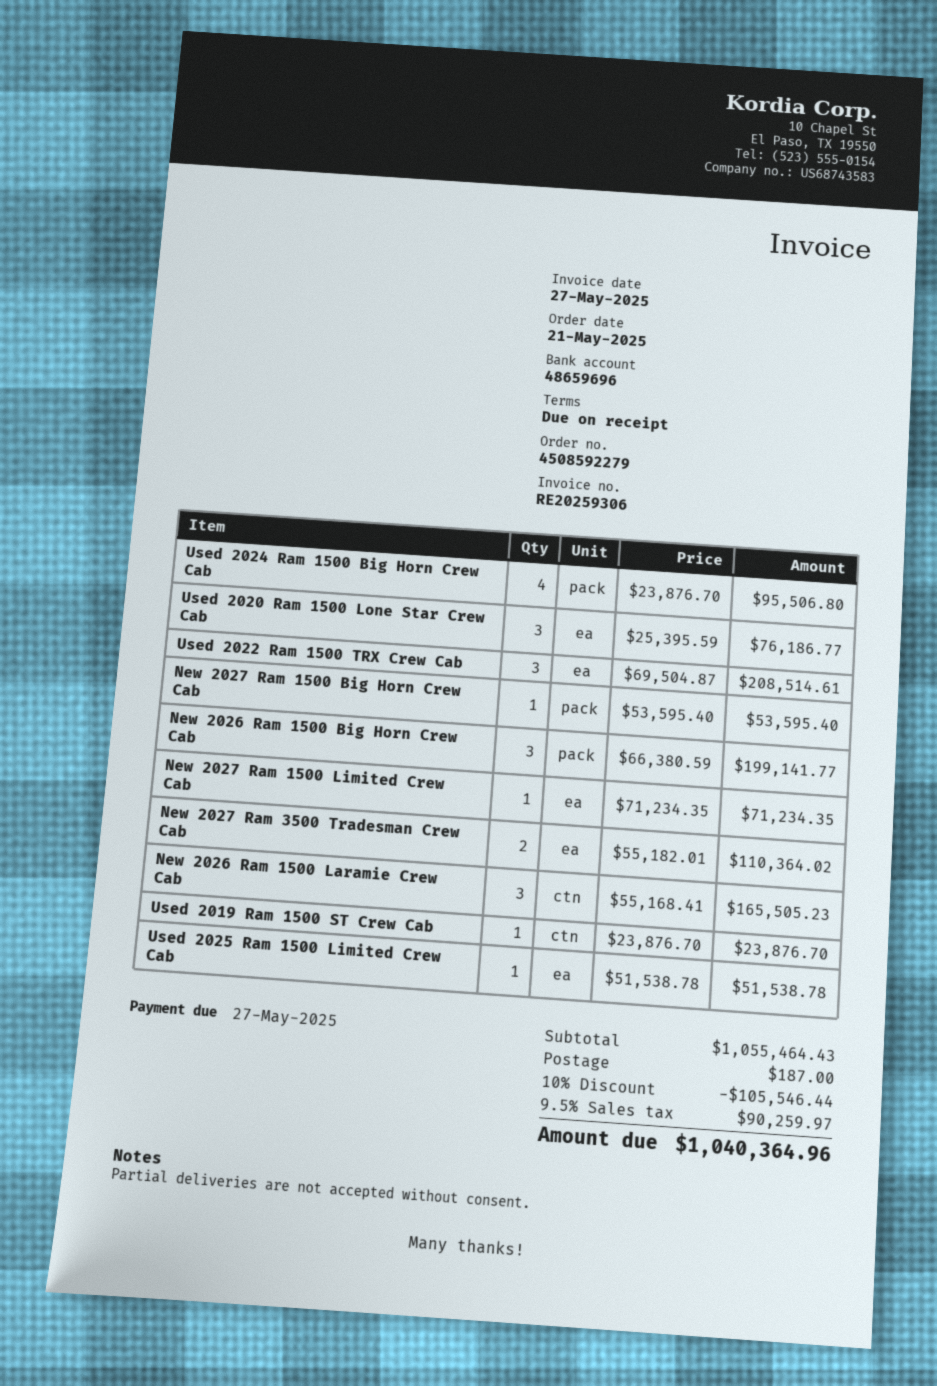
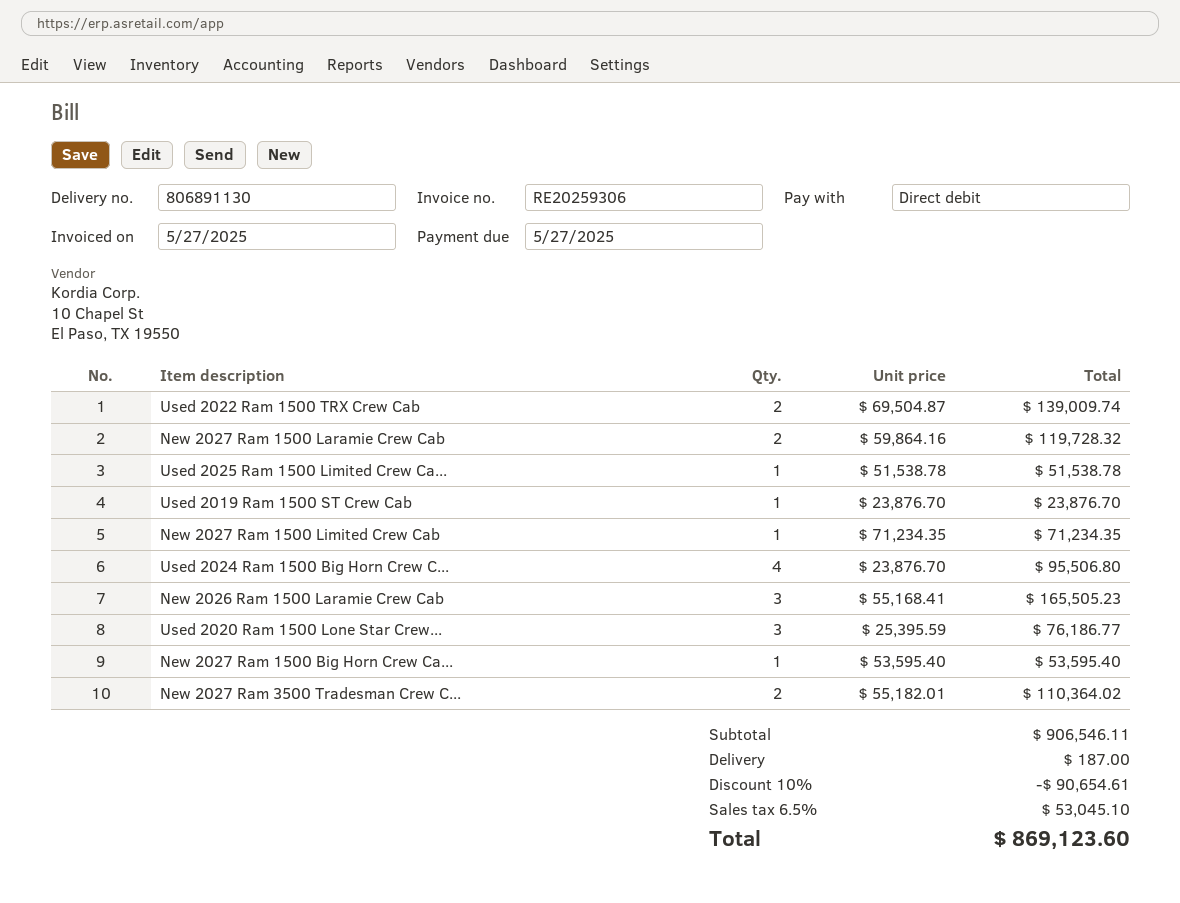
Used 2022 Ram 1500 TRX Crew Cab: 3 x 69504.87 = 208514.61 -> 2 x 69504.87 = 139009.74
New 2026 Ram 1500 Big Horn Crew Cab: 3 x 66380.59 = 199141.77 -> none
New 2027 Ram 1500 Laramie Crew Cab: none -> 2 x 59864.16 = 119728.32
subtotal: 1055464.43 -> 906546.11
discount: 10% = 105546.44 -> 10% = 90654.61
tax: 9.5% = 90259.97 -> 6.5% = 53045.10
total: 1040364.96 -> 869123.60

